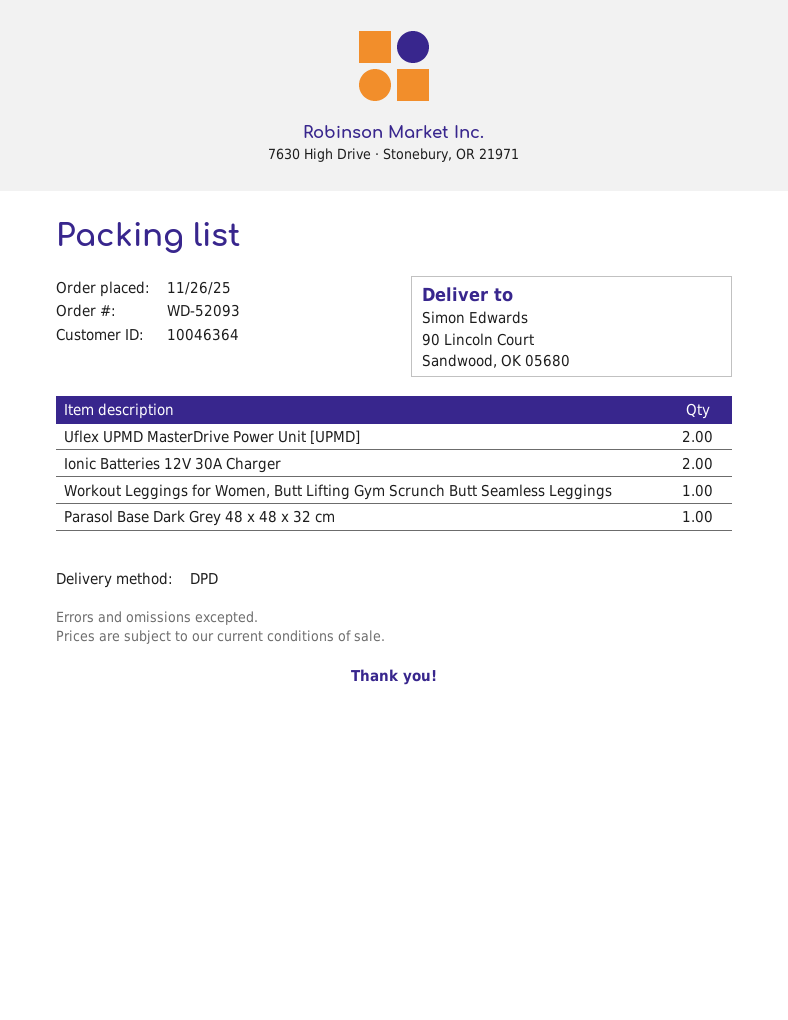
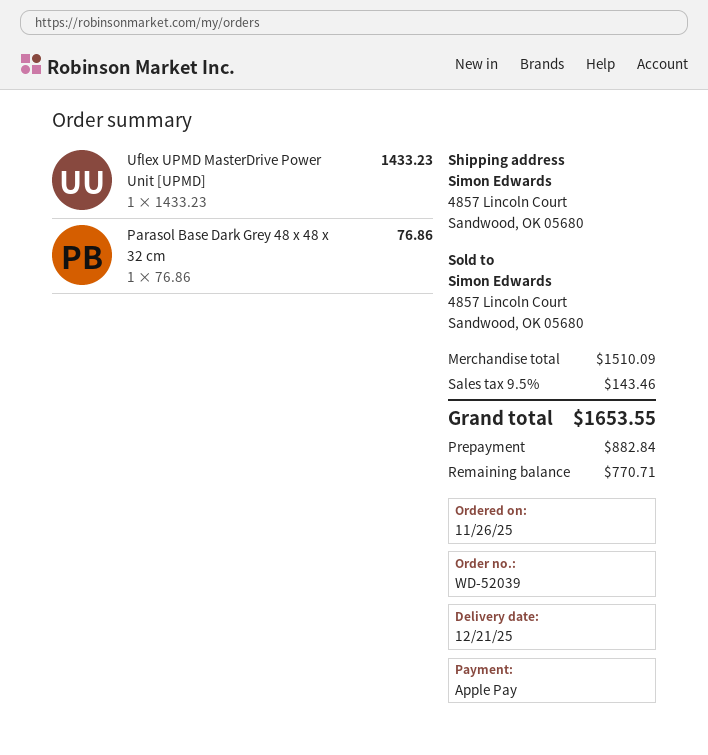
order number: WD-52093 -> WD-52039
ship to: 90 Lincoln Court, Sandwood, OK 05680 -> 4857 Lincoln Court, Sandwood, OK 05680
Uflex UPMD MasterDrive Power Unit [UPMD]: 2 -> 1
Ionic Batteries 12V 30A Charger: 2 -> none
Workout Leggings for Women, Butt Lifting Gym Scrunch Butt Seamless Leggings: 1 -> none

